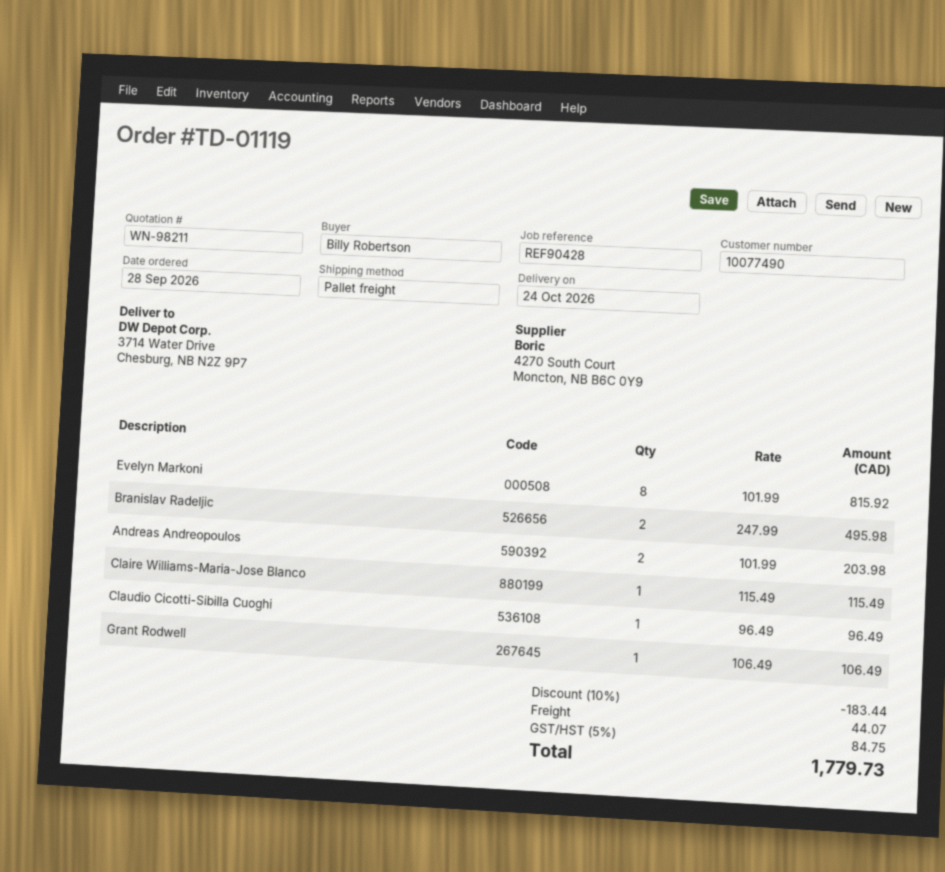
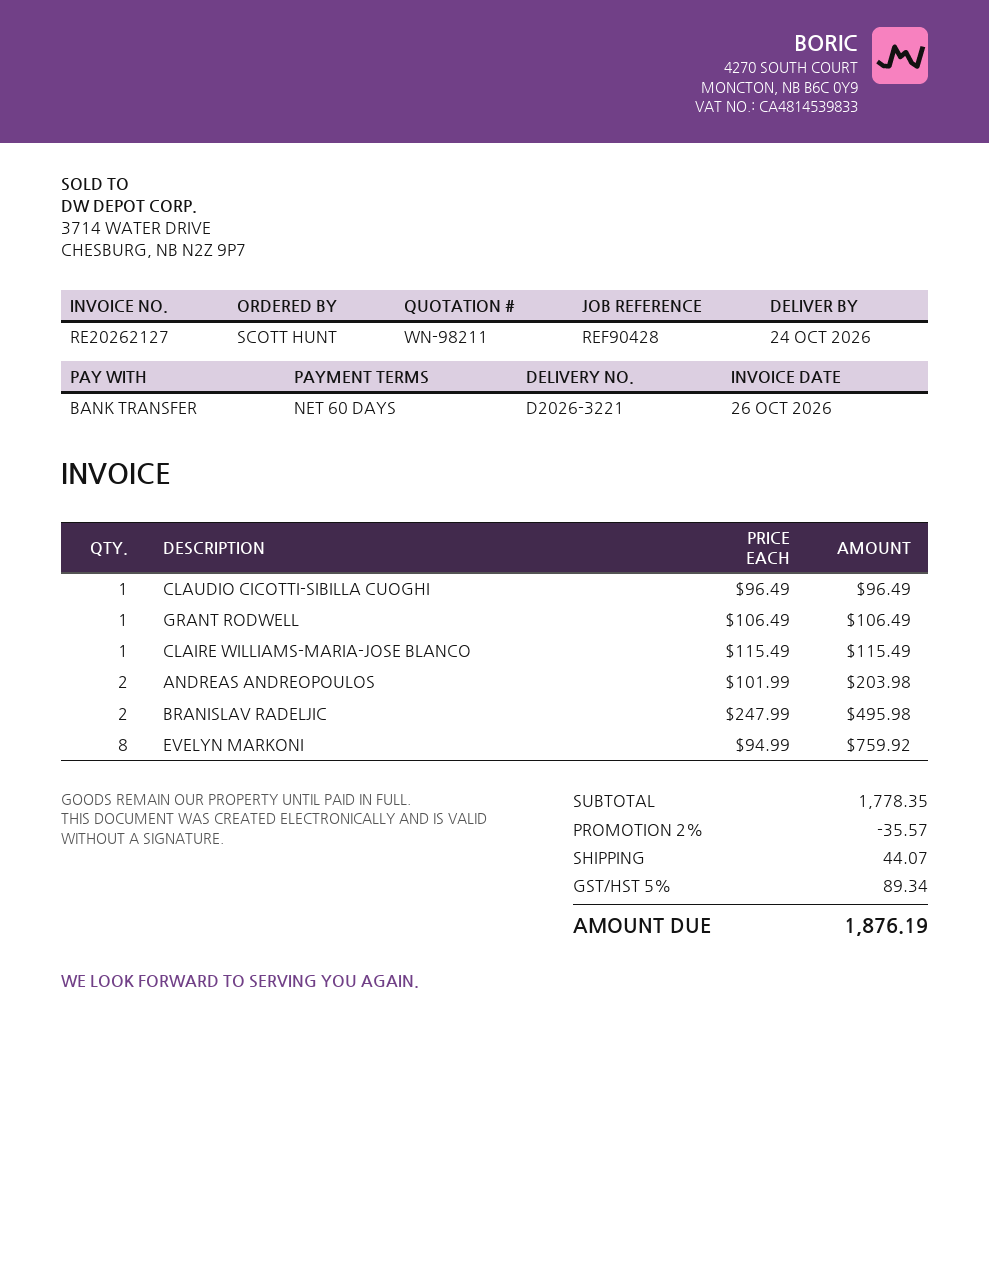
ordered by: Billy Robertson -> SCOTT HUNT
Evelyn Markoni: 8 x 101.99 = 815.92 -> 8 x 94.99 = 759.92
discount: 10% = 183.44 -> 2% = 35.57
tax: 5% = 84.75 -> 5% = 89.34
total: 1779.73 -> 1876.19

